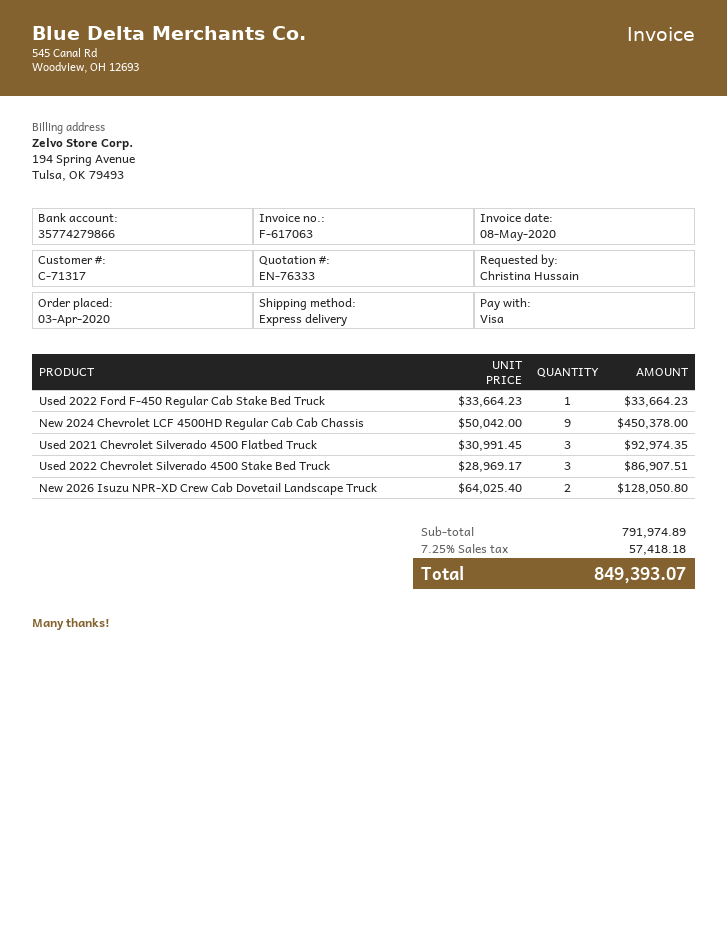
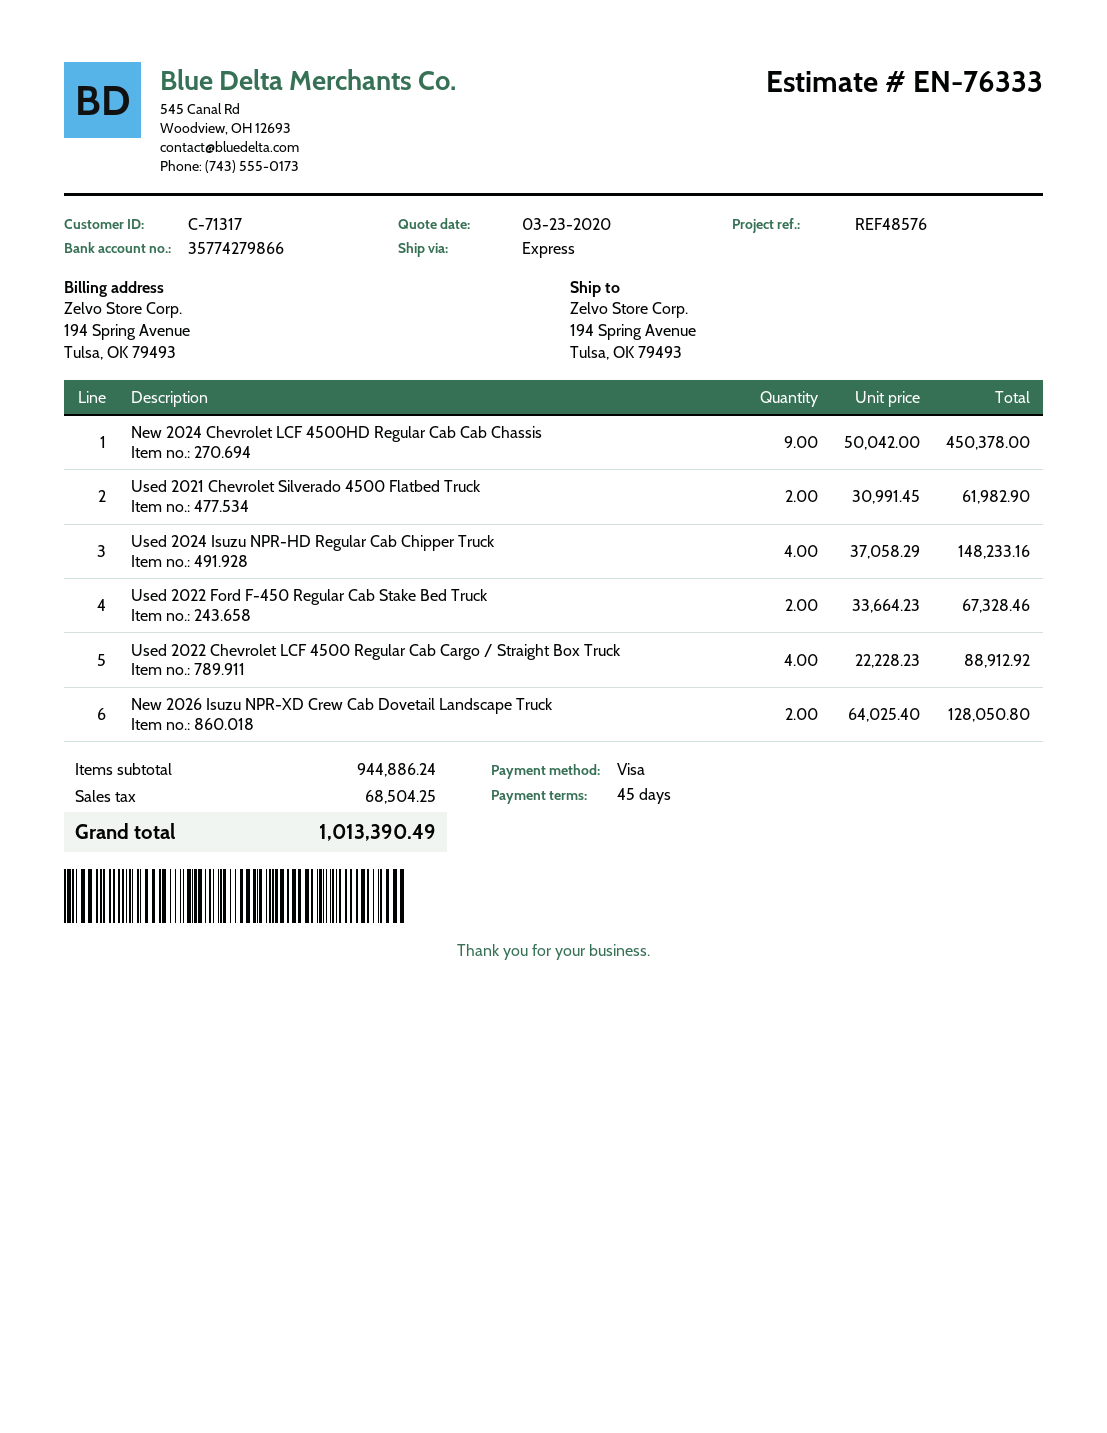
Used 2022 Ford F-450 Regular Cab Stake Bed Truck: 1 x 33664.23 = 33664.23 -> 2 x 33664.23 = 67328.46
Used 2021 Chevrolet Silverado 4500 Flatbed Truck: 3 x 30991.45 = 92974.35 -> 2 x 30991.45 = 61982.90
Used 2022 Chevrolet Silverado 4500 Stake Bed Truck: 3 x 28969.17 = 86907.51 -> none
Used 2024 Isuzu NPR-HD Regular Cab Chipper Truck: none -> 4 x 37058.29 = 148233.16
Used 2022 Chevrolet LCF 4500 Regular Cab Cargo / Straight Box Truck: none -> 4 x 22228.23 = 88912.92
subtotal: 791974.89 -> 944886.24
tax: 57418.18 -> 68504.25
total: 849393.07 -> 1013390.49

